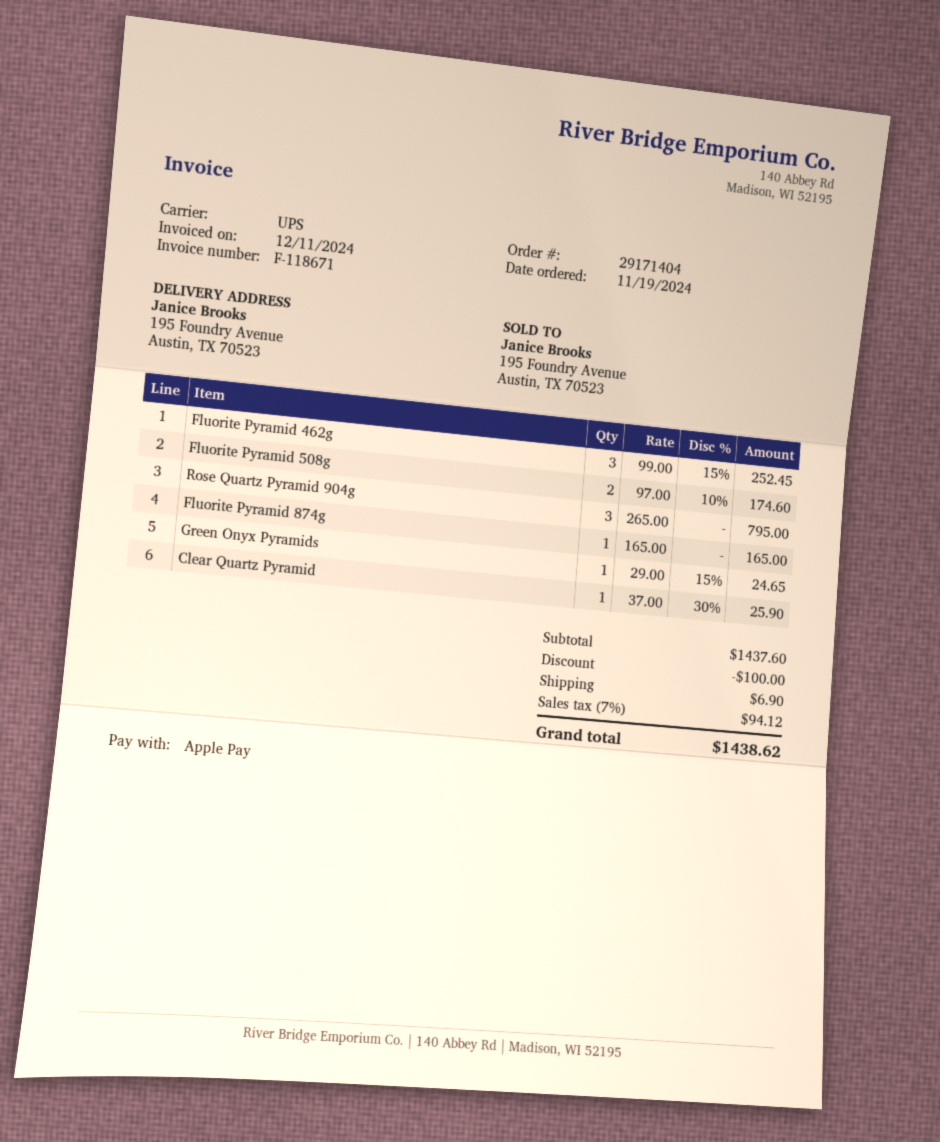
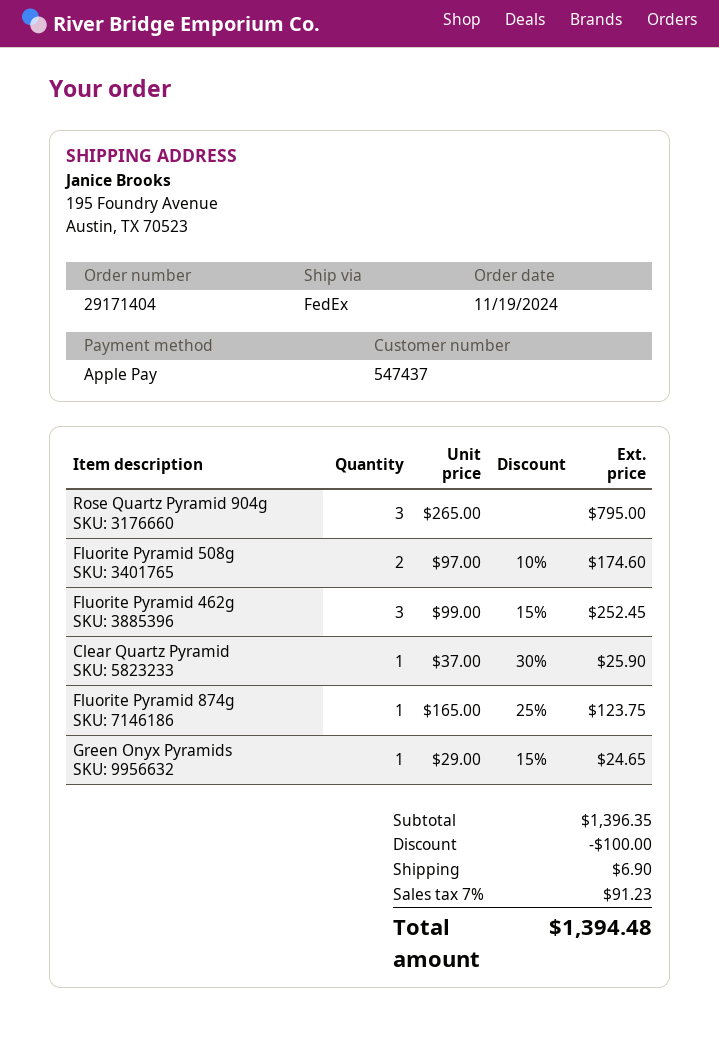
shipping method: UPS -> FedEx
Fluorite Pyramid 874g: 1 x 165.00 = 165.00 -> 1 x 165.00 - 25% = 123.75
subtotal: 1437.60 -> 1396.35
tax: 7% = 94.12 -> 7% = 91.23
total: 1438.62 -> 1394.48

